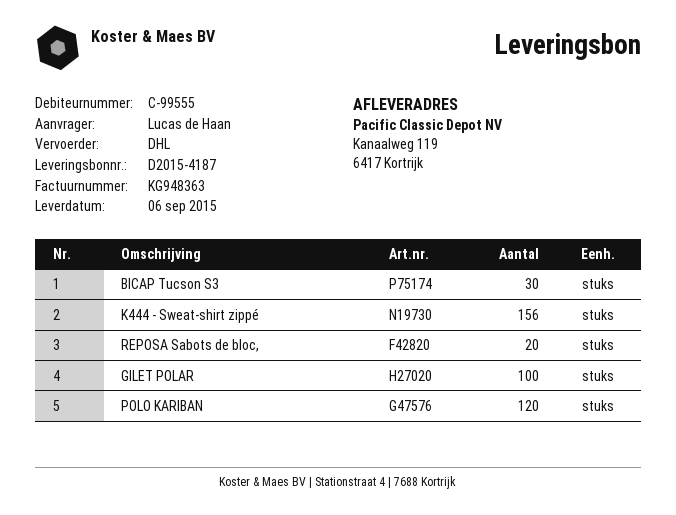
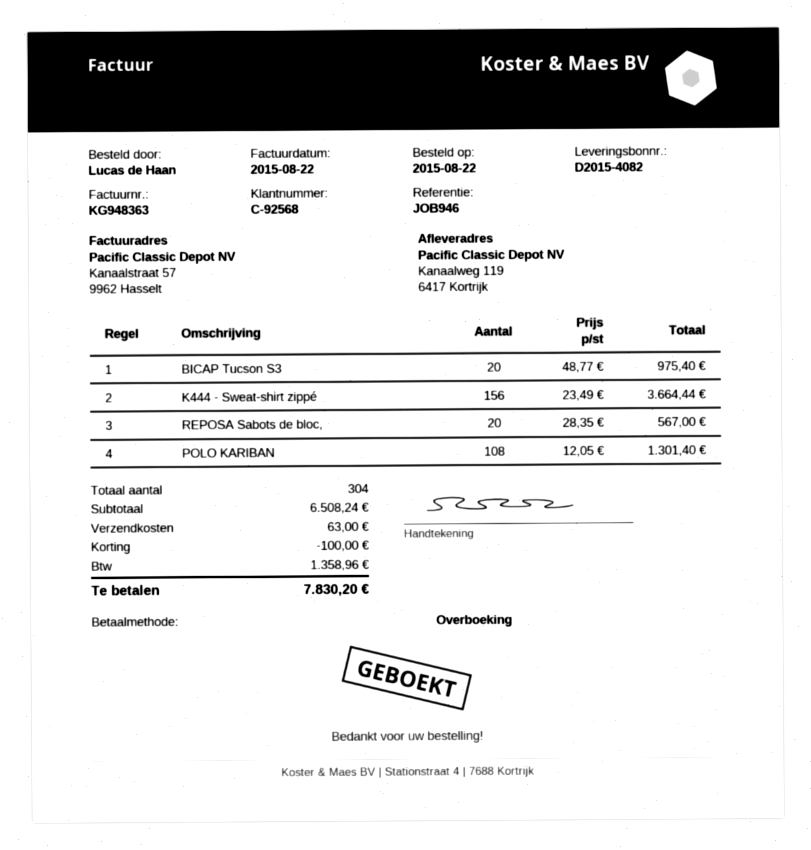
delivery note number: D2015-4187 -> D2015-4082
customer number: C-99555 -> C-92568
BICAP Tucson S3: 30 -> 20
GILET POLAR: 100 -> none
POLO KARIBAN: 120 -> 108

